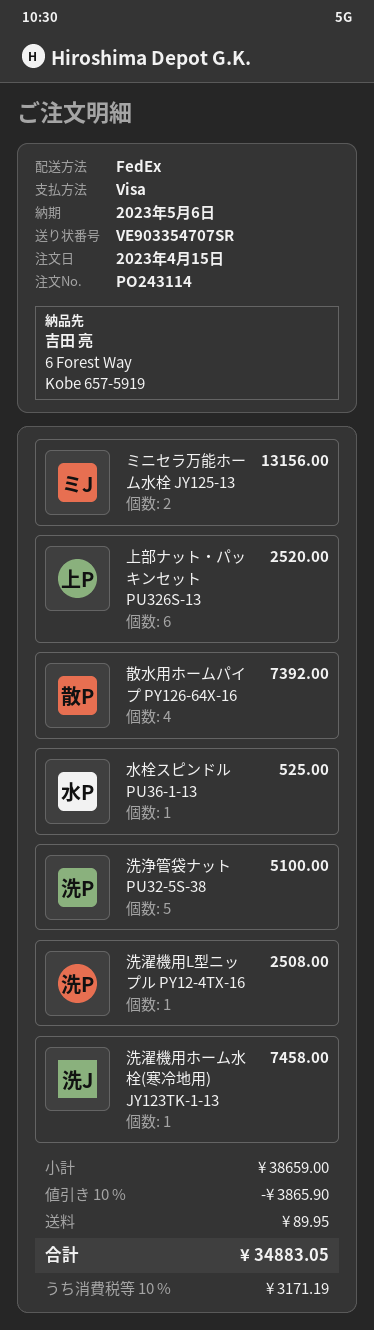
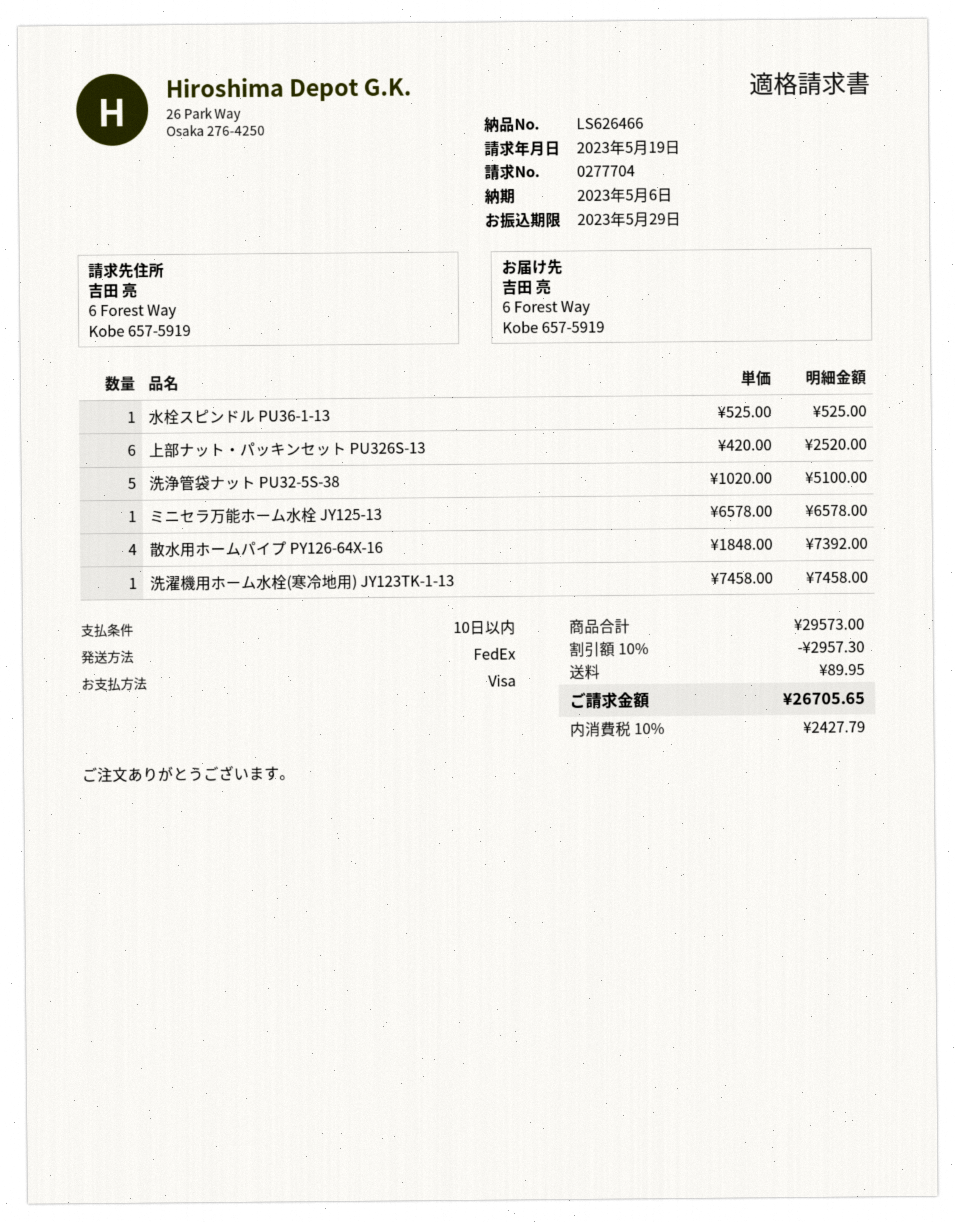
ミニセラ万能ホーム水栓 JY125-13: 2 for 13156.00 -> 1 for 6578.00
洗濯機用L型ニップル PY12-4TX-16: 1 for 2508.00 -> none
subtotal: 38659.00 -> 29573.00
discount: 10% = 3865.90 -> 10% = 2957.30
tax: 10% = 3171.19 -> 10% = 2427.79
total: 34883.05 -> 26705.65

